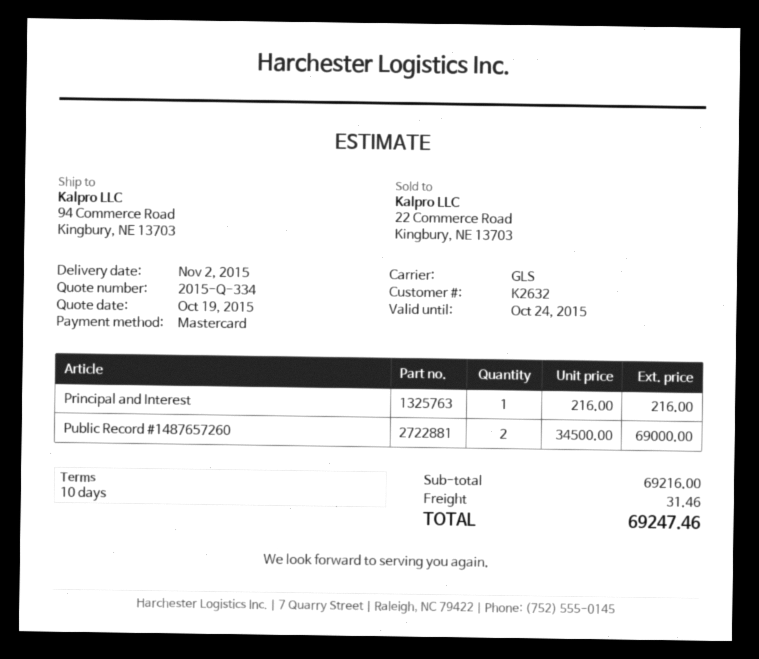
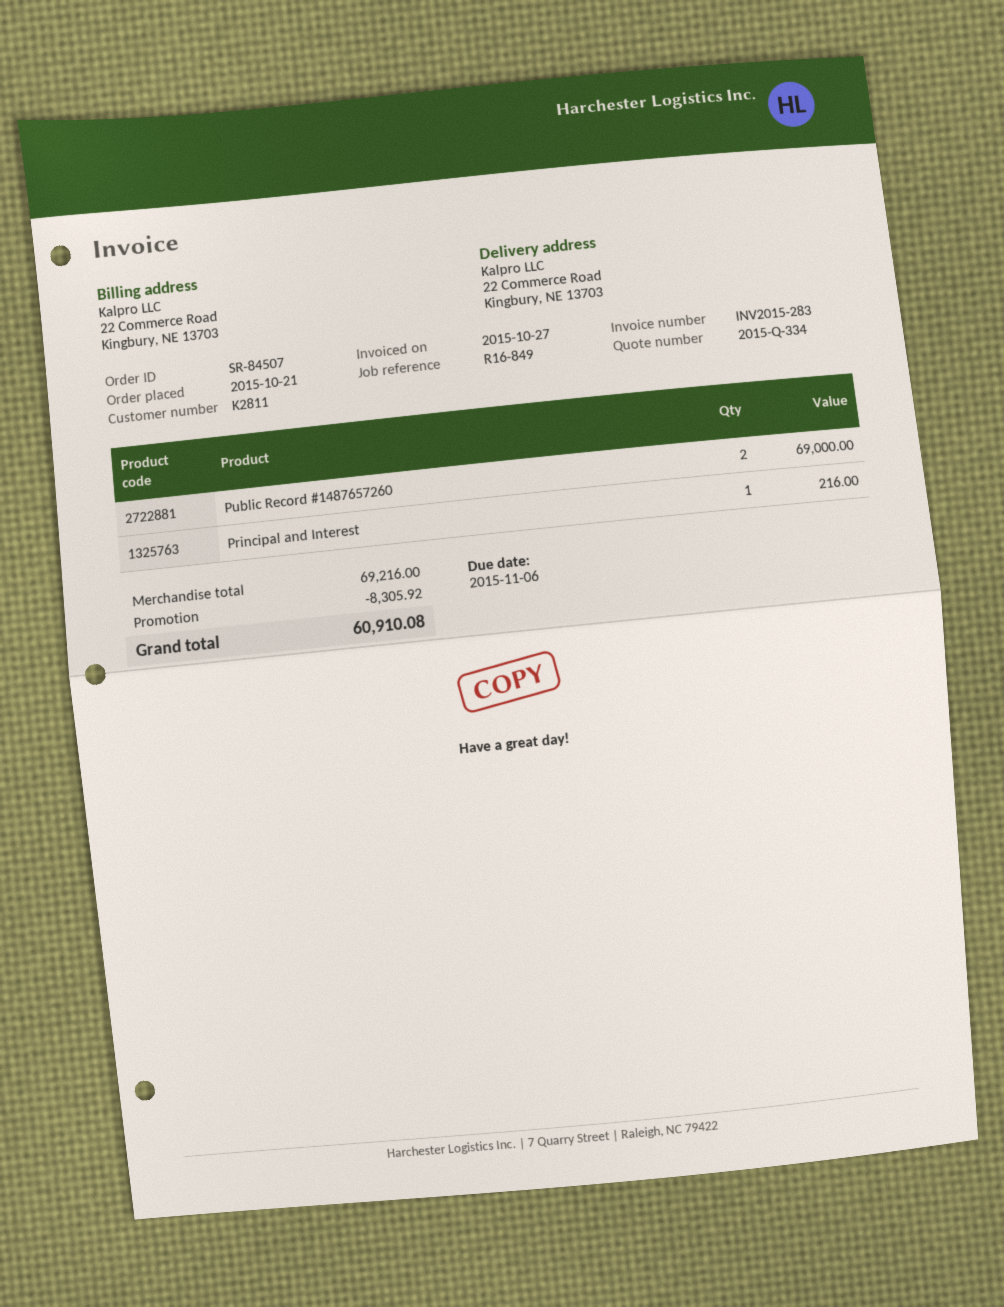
customer number: K2632 -> K2811
ship to: 94 Commerce Road, Kingbury, NE 13703 -> 22 Commerce Road, Kingbury, NE 13703
discount: none -> 8305.92
shipping: 31.46 -> none
total: 69247.46 -> 60910.08

